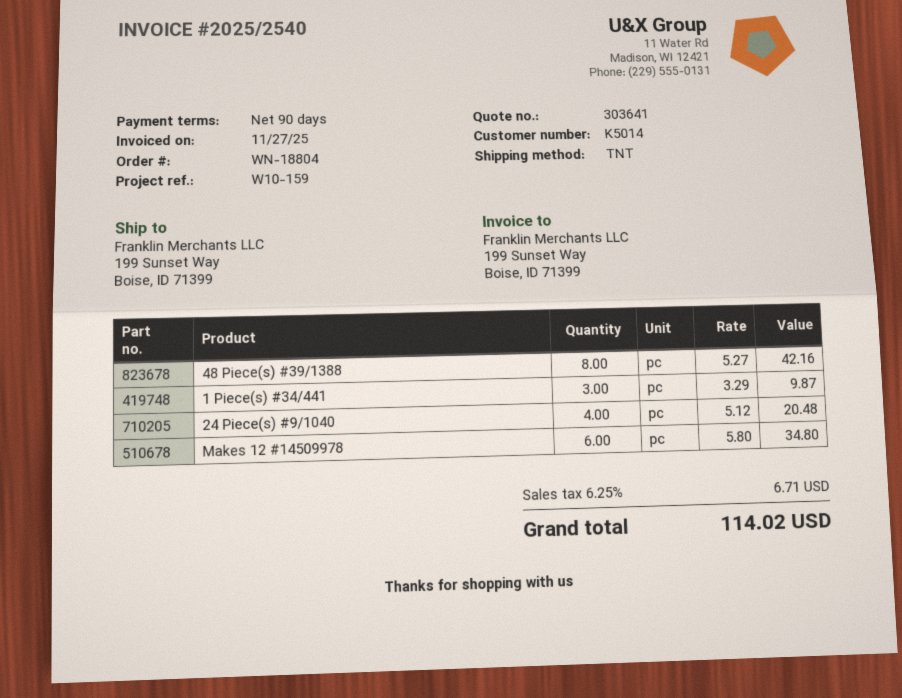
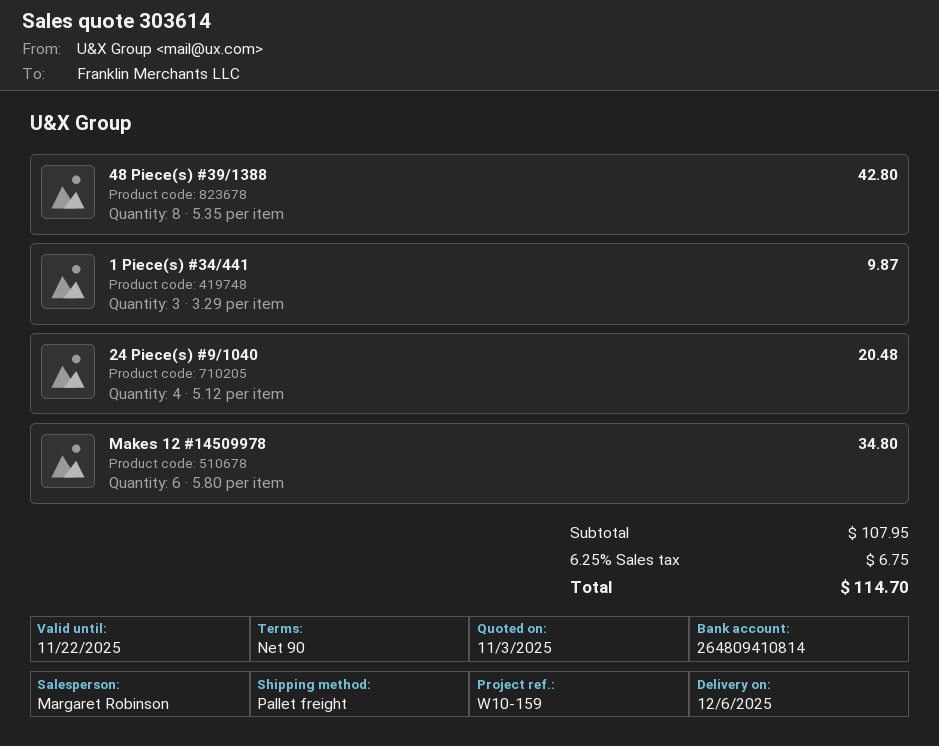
quote number: 303641 -> 303614
shipping method: TNT -> pallet freight
48 Piece(s) #39/1388: 8 x 5.27 = 42.16 -> 8 x 5.35 = 42.80
tax: 6.25% = 6.71 -> 6.25% = 6.75
total: 114.02 -> 114.70

